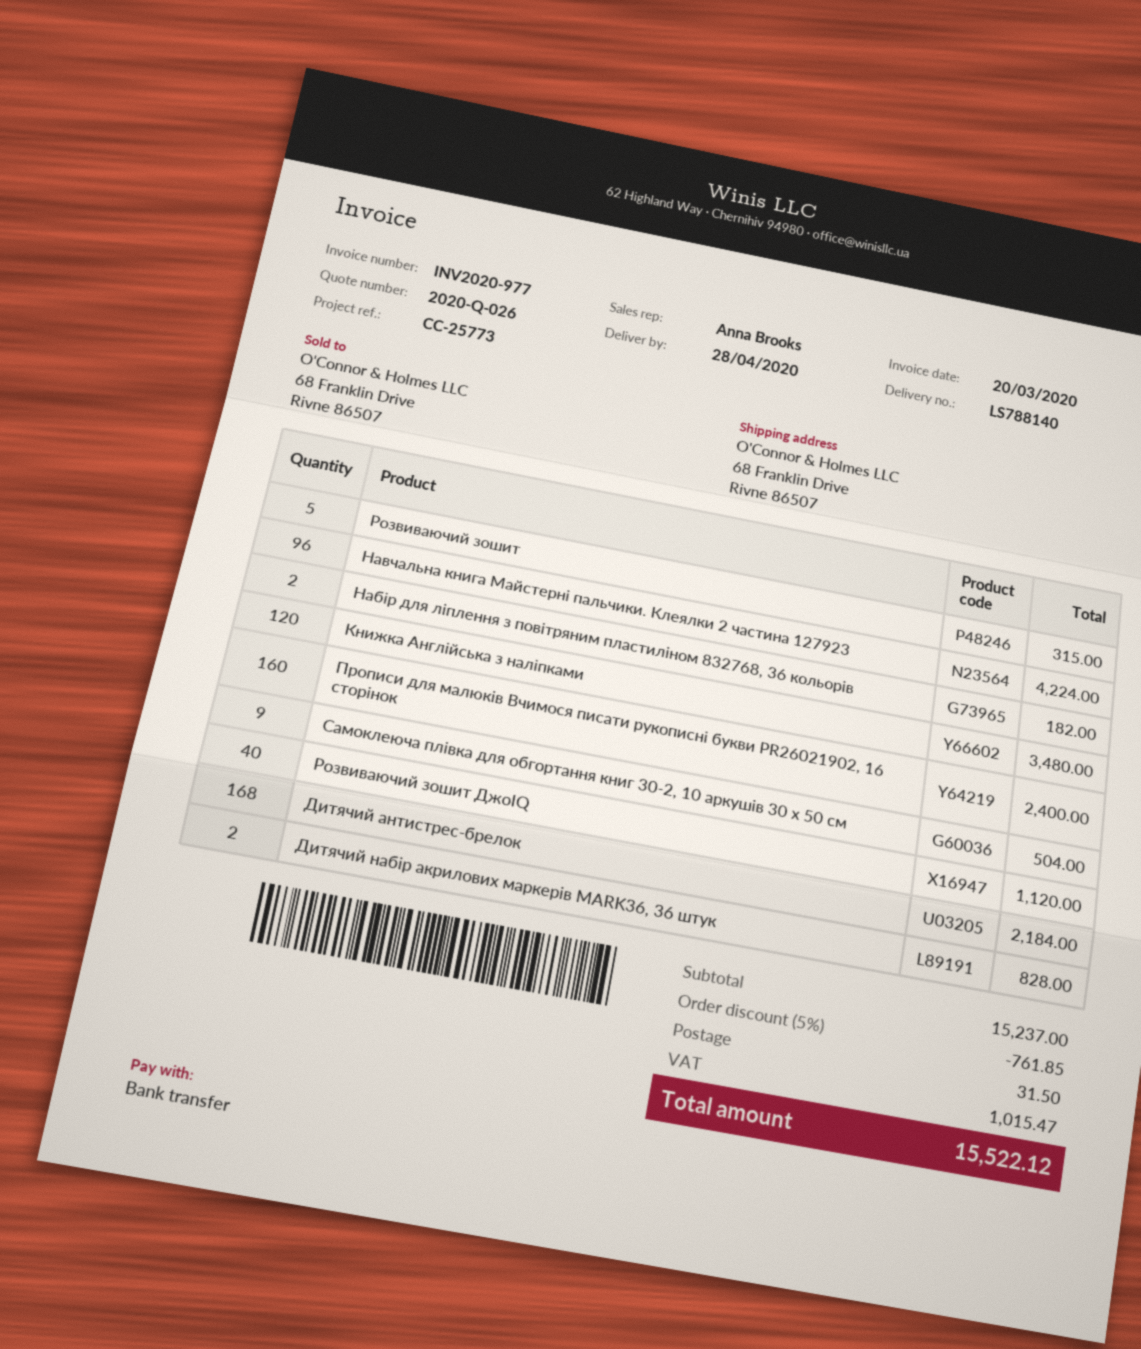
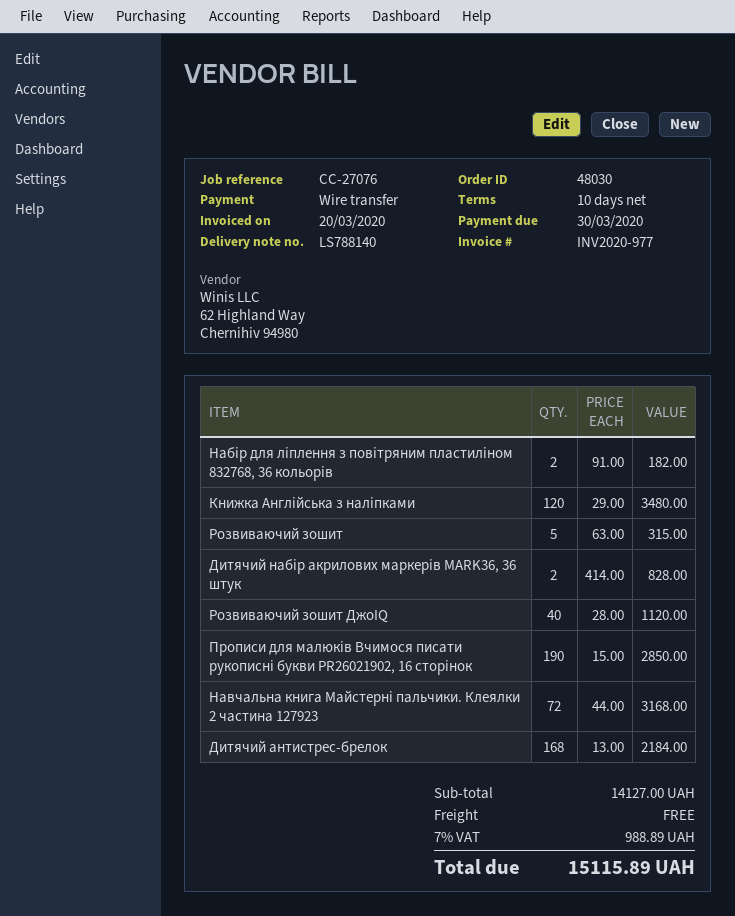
reference: CC-25773 -> CC-27076
Навчальна книга Майстерні пальчики. Клеялки 2 частина 127923: 96 for 4224.00 -> 72 for 3168.00
Прописи для малюків Вчимося писати рукописні букви PR26021902, 16 сторінок: 160 for 2400.00 -> 190 for 2850.00
Самоклеюча плівка для обгортання книг 30-2, 10 аркушів 30 х 50 см: 9 for 504.00 -> none
subtotal: 15237.00 -> 14127.00
discount: 5% = 761.85 -> none
shipping: 31.50 -> 0.00
tax: 1015.47 -> 988.89
total: 15522.12 -> 15115.89

